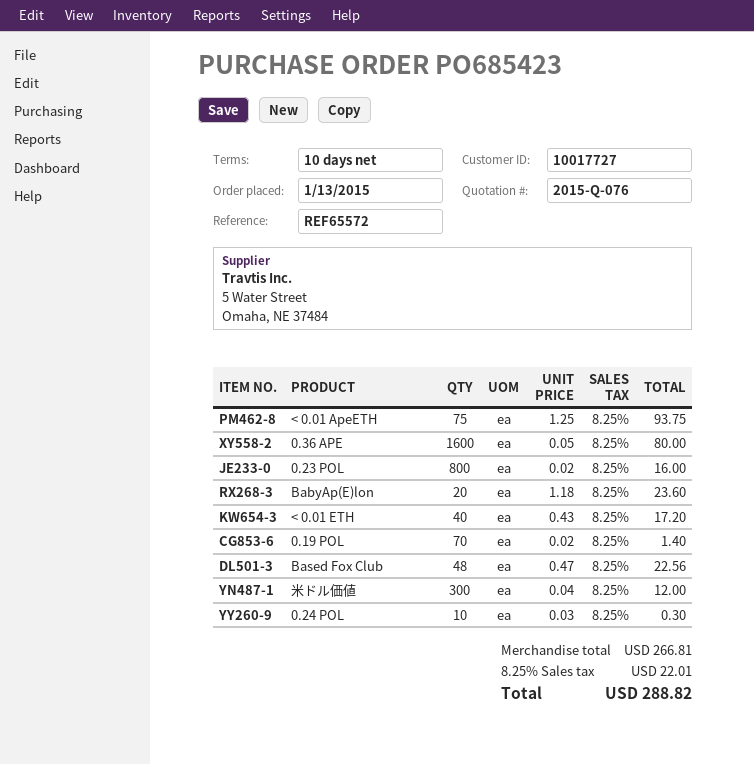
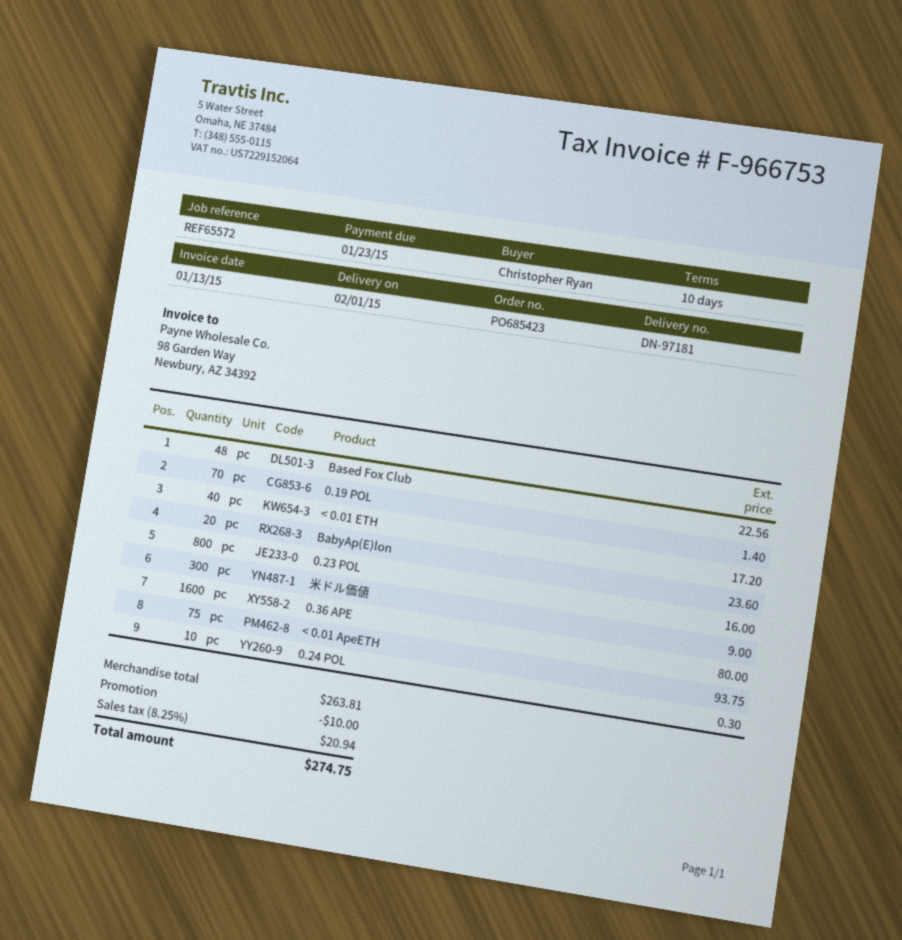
米ドル価値: 300 for 12.00 -> 300 for 9.00
subtotal: 266.81 -> 263.81
discount: none -> 10.00
tax: 8.25% = 22.01 -> 8.25% = 20.94
total: 288.82 -> 274.75

